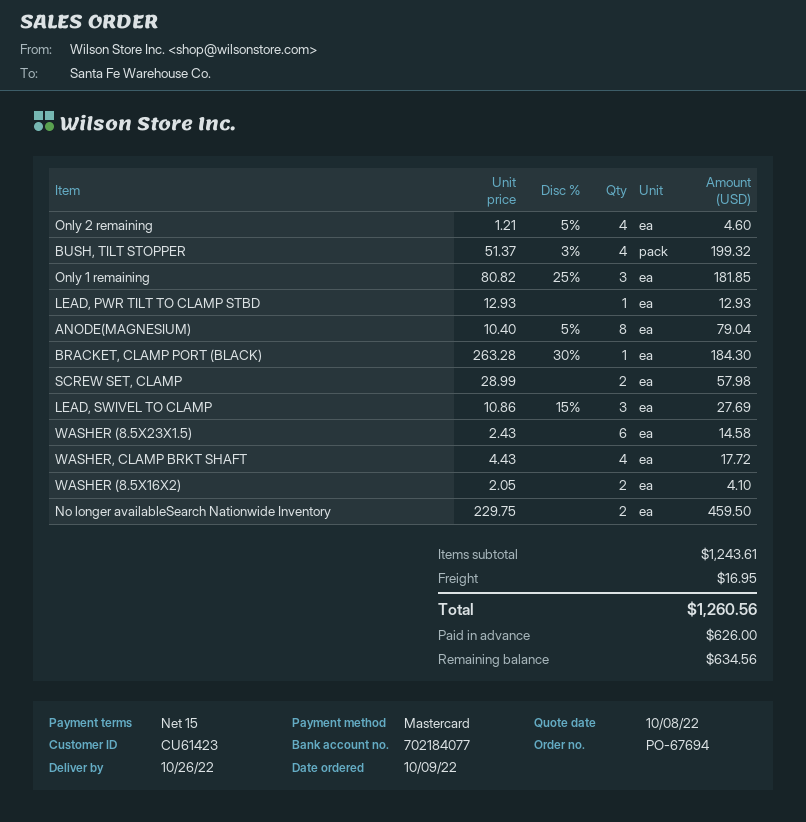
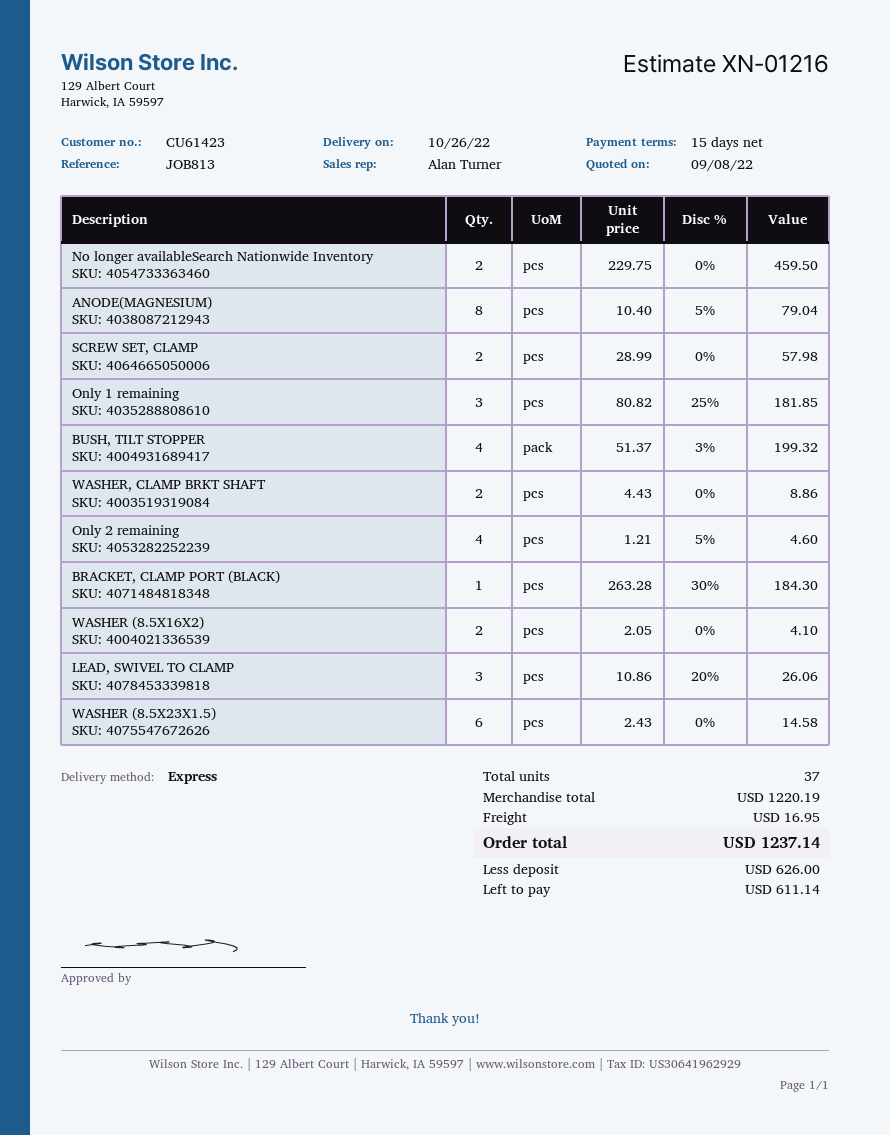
quote date: 2022-10-08 -> 2022-09-08
LEAD, PWR TILT TO CLAMP STBD: 1 x 12.93 = 12.93 -> none
LEAD, SWIVEL TO CLAMP: 3 x 10.86 - 15% = 27.69 -> 3 x 10.86 - 20% = 26.06
WASHER, CLAMP BRKT SHAFT: 4 x 4.43 = 17.72 -> 2 x 4.43 = 8.86
subtotal: 1243.61 -> 1220.19
total: 1260.56 -> 1237.14
balance: 634.56 -> 611.14

